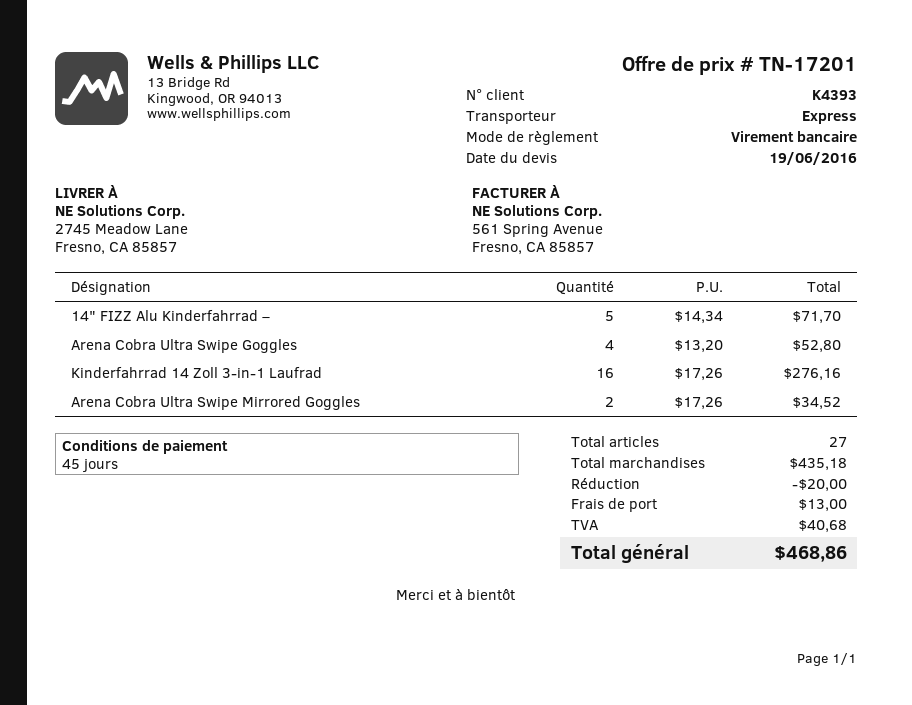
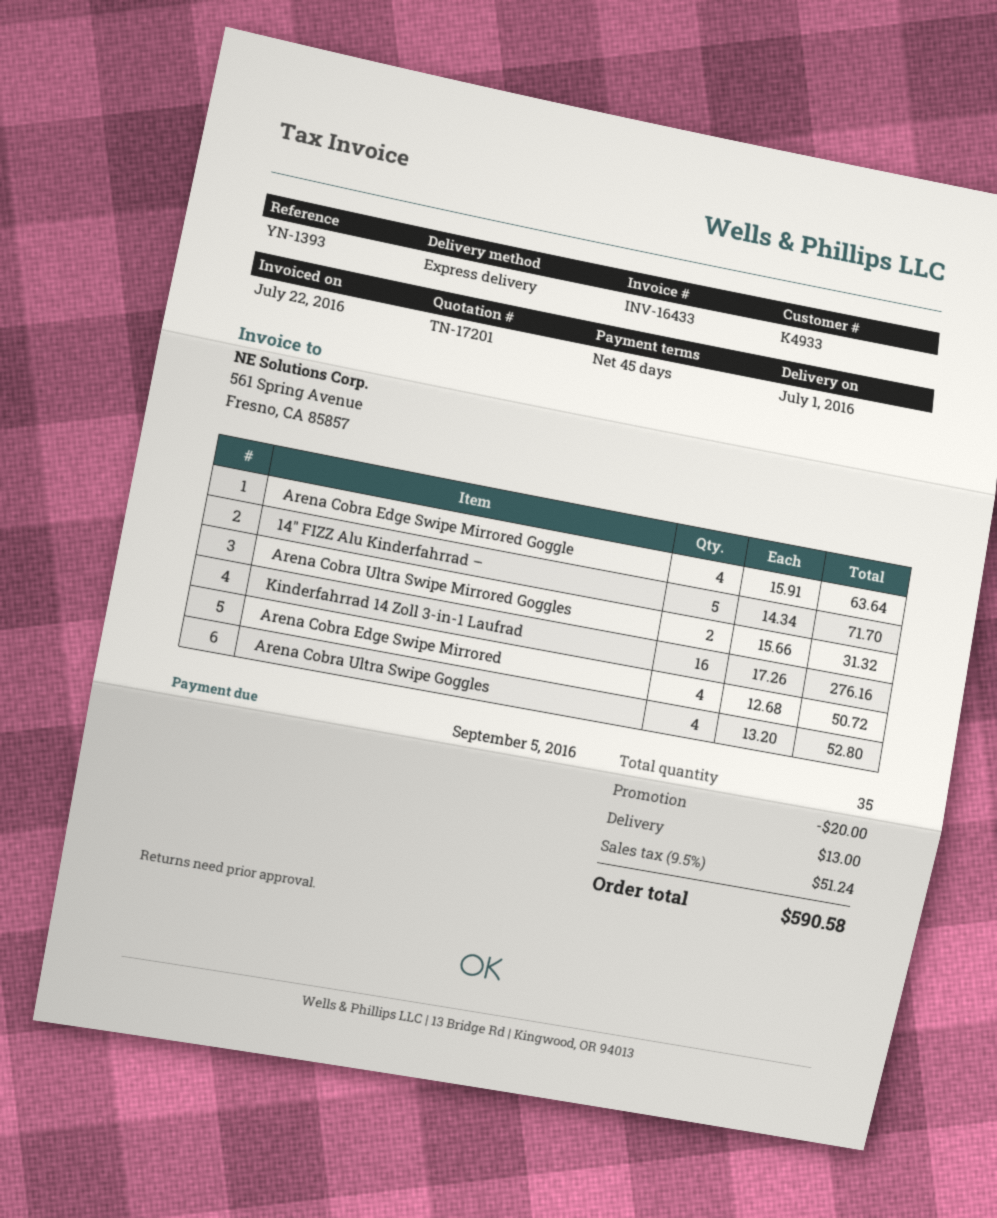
customer number: K4393 -> K4933
Arena Cobra Ultra Swipe Mirrored Goggles: 2 x 17.26 = 34.52 -> 2 x 15.66 = 31.32
Arena Cobra Edge Swipe Mirrored Goggle: none -> 4 x 15.91 = 63.64
Arena Cobra Edge Swipe Mirrored: none -> 4 x 12.68 = 50.72
total quantity: 27 -> 35
tax: 40.68 -> 51.24
total: 468.86 -> 590.58

